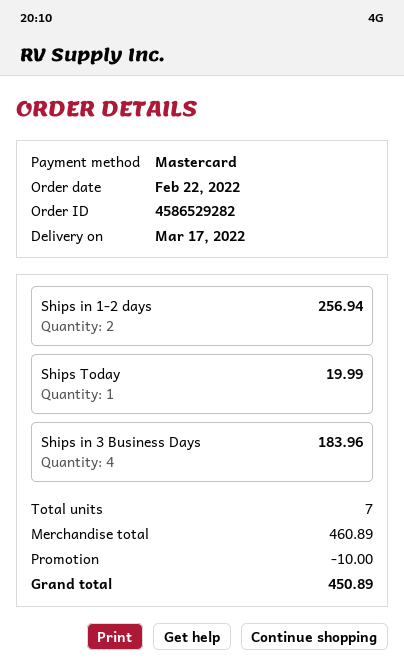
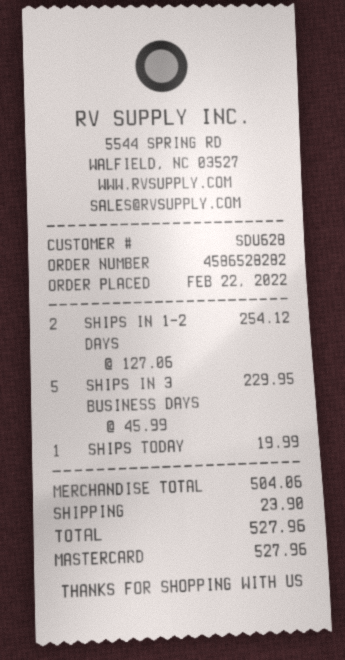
order number: 4586529282 -> 4586528282
Ships in 1-2 days: 2 for 256.94 -> 2 for 254.12
Ships in 3 Business Days: 4 for 183.96 -> 5 for 229.95
subtotal: 460.89 -> 504.06
discount: 10.00 -> none
shipping: none -> 23.90
total: 450.89 -> 527.96

